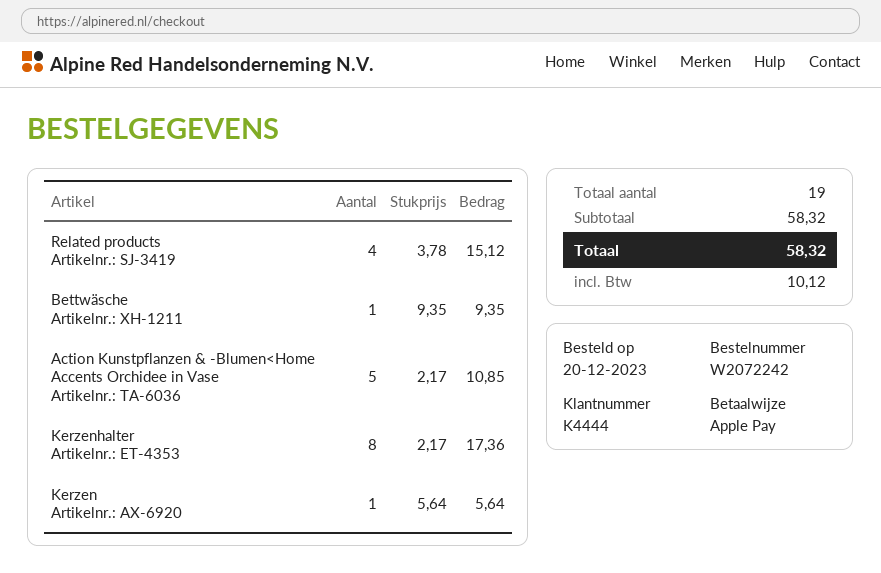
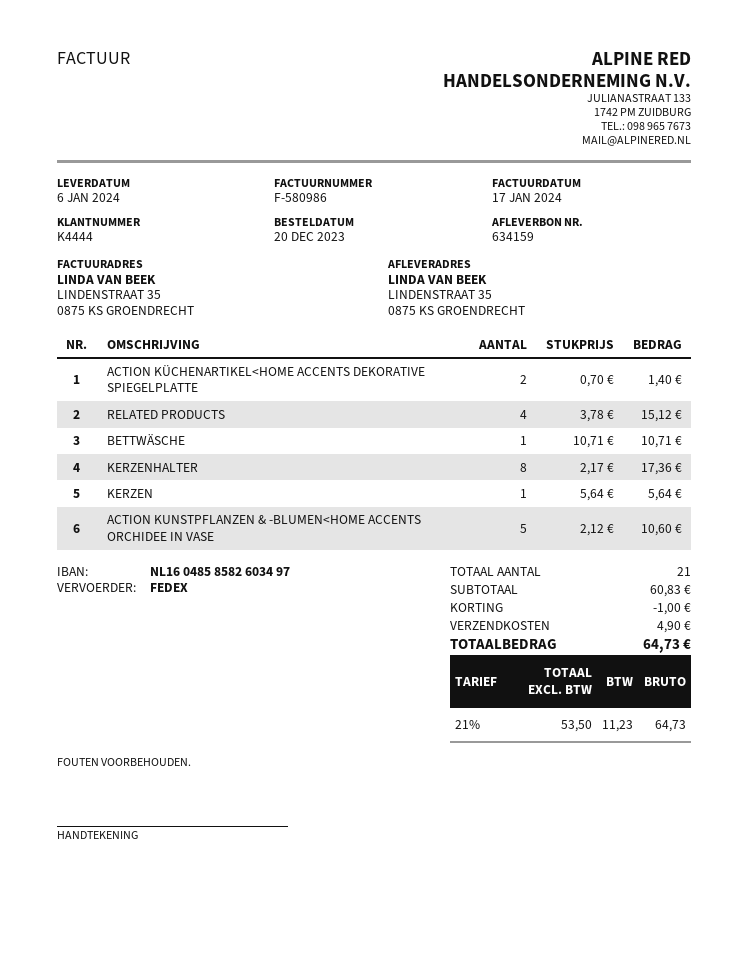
Bettwäsche: 1 x 9.35 = 9.35 -> 1 x 10.71 = 10.71
Action Kunstpflanzen & -Blumen<Home Accents Orchidee in Vase: 5 x 2.17 = 10.85 -> 5 x 2.12 = 10.60
ACTION KÜCHENARTIKEL<HOME ACCENTS DEKORATIVE SPIEGELPLATTE: none -> 2 x 0.70 = 1.40
total quantity: 19 -> 21
subtotal: 58.32 -> 60.83
discount: none -> 1.00
shipping: none -> 4.90
tax: 10.12 -> 11.23
total: 58.32 -> 64.73

